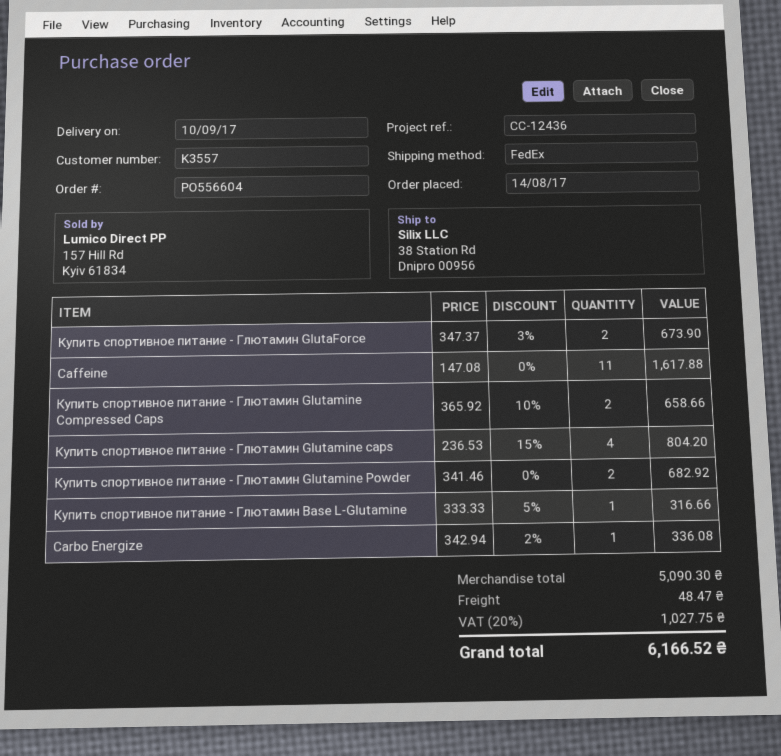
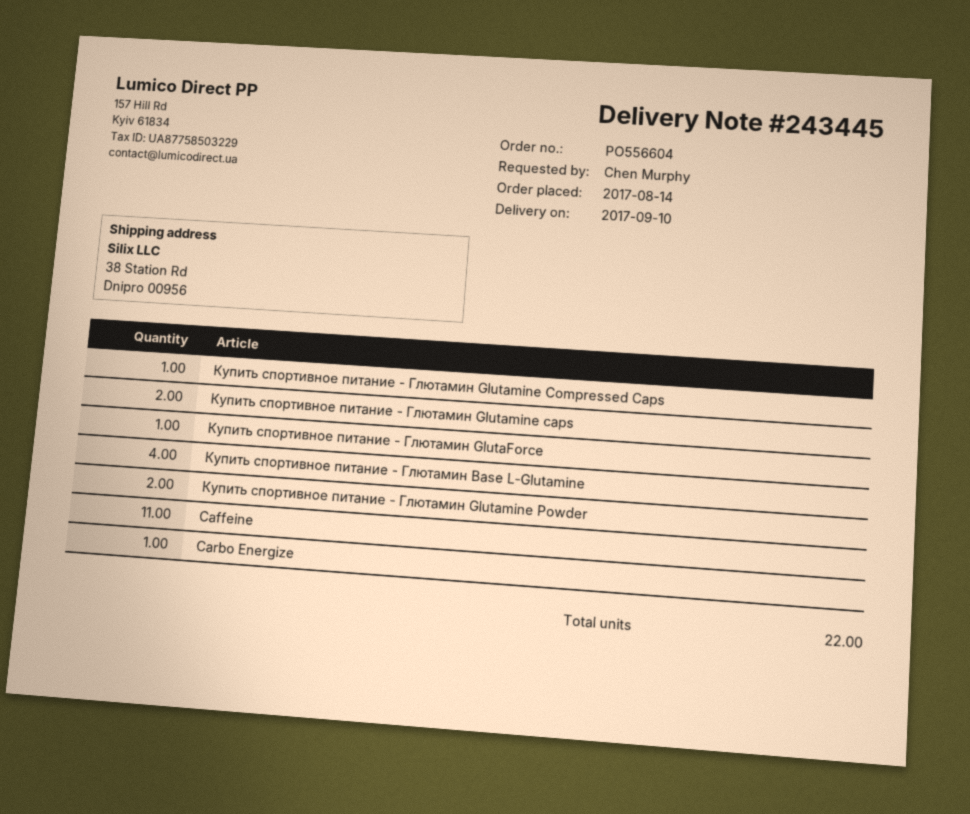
Купить спортивное питание - Глютамин GlutaForce: 2 -> 1
Купить спортивное питание - Глютамин Glutamine Compressed Caps: 2 -> 1
Купить спортивное питание - Глютамин Glutamine caps: 4 -> 2
Купить спортивное питание - Глютамин Base L-Glutamine: 1 -> 4

